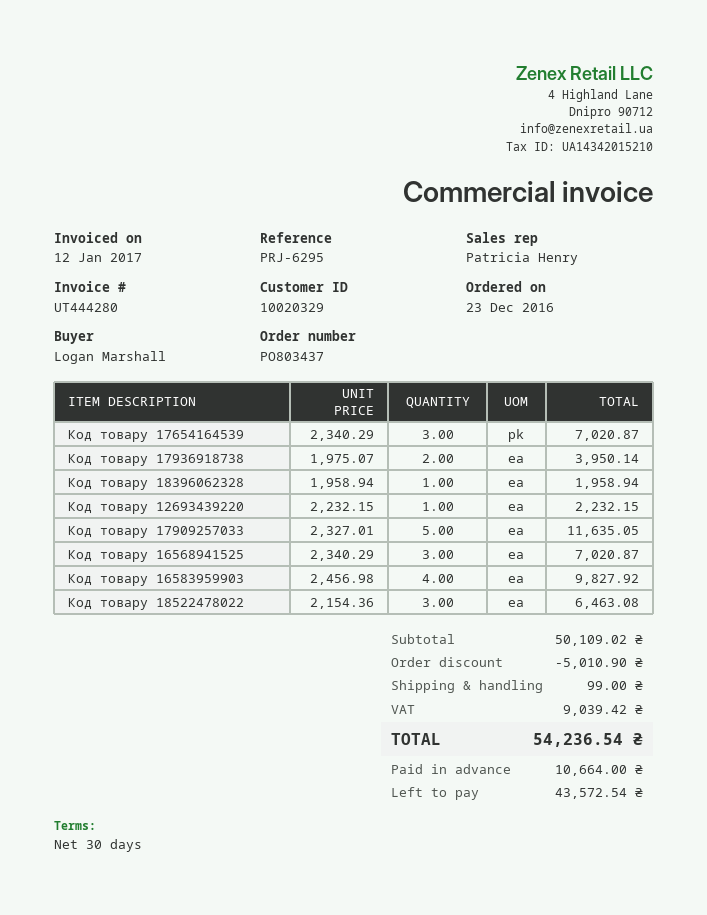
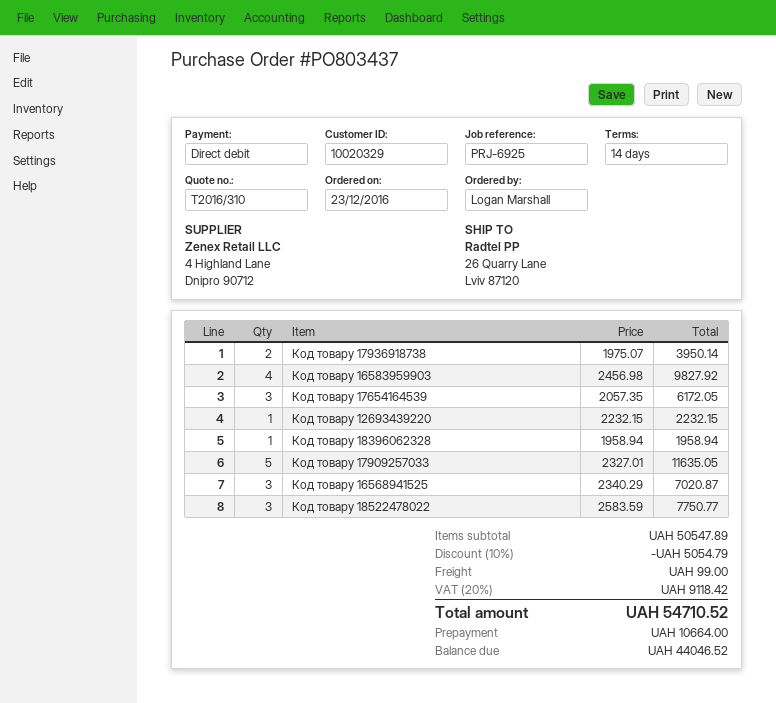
payment terms: 30 days -> 14 days
reference: PRJ-6295 -> PRJ-6925
Код товару 17654164539: 3 x 2340.29 = 7020.87 -> 3 x 2057.35 = 6172.05
Код товару 18522478022: 3 x 2154.36 = 6463.08 -> 3 x 2583.59 = 7750.77
subtotal: 50109.02 -> 50547.89
discount: 5010.90 -> 5054.79
tax: 9039.42 -> 9118.42
total: 54236.54 -> 54710.52
balance: 43572.54 -> 44046.52

